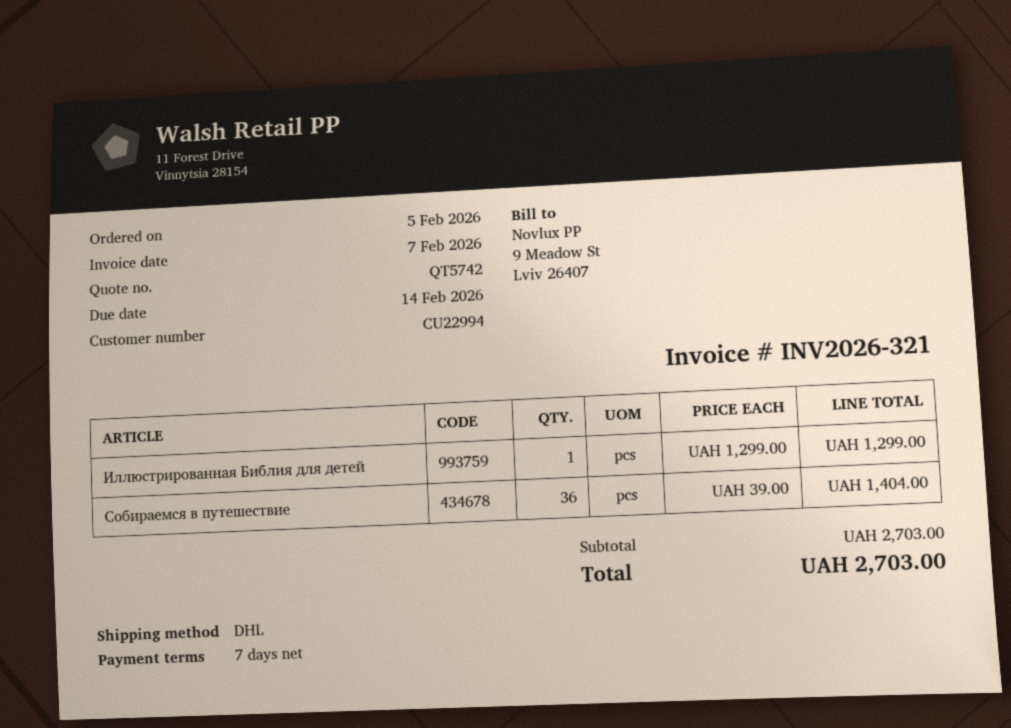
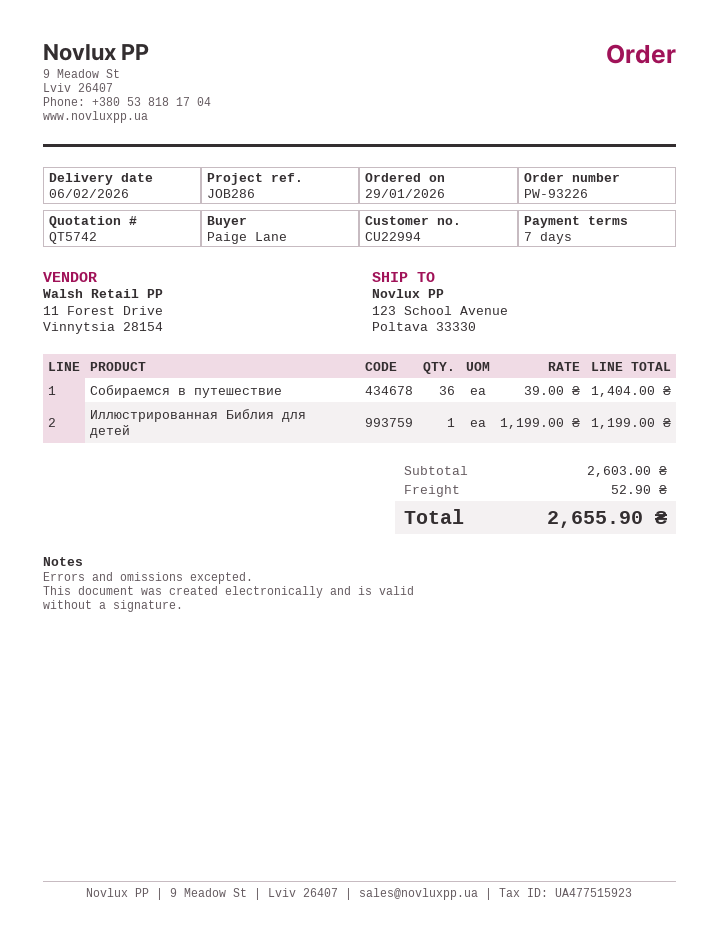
order date: 2026-02-05 -> 2026-01-29
Иллюстрированная Библия для детей: 1 x 1299.00 = 1299.00 -> 1 x 1199.00 = 1199.00
subtotal: 2703.00 -> 2603.00
shipping: none -> 52.90
total: 2703.00 -> 2655.90

